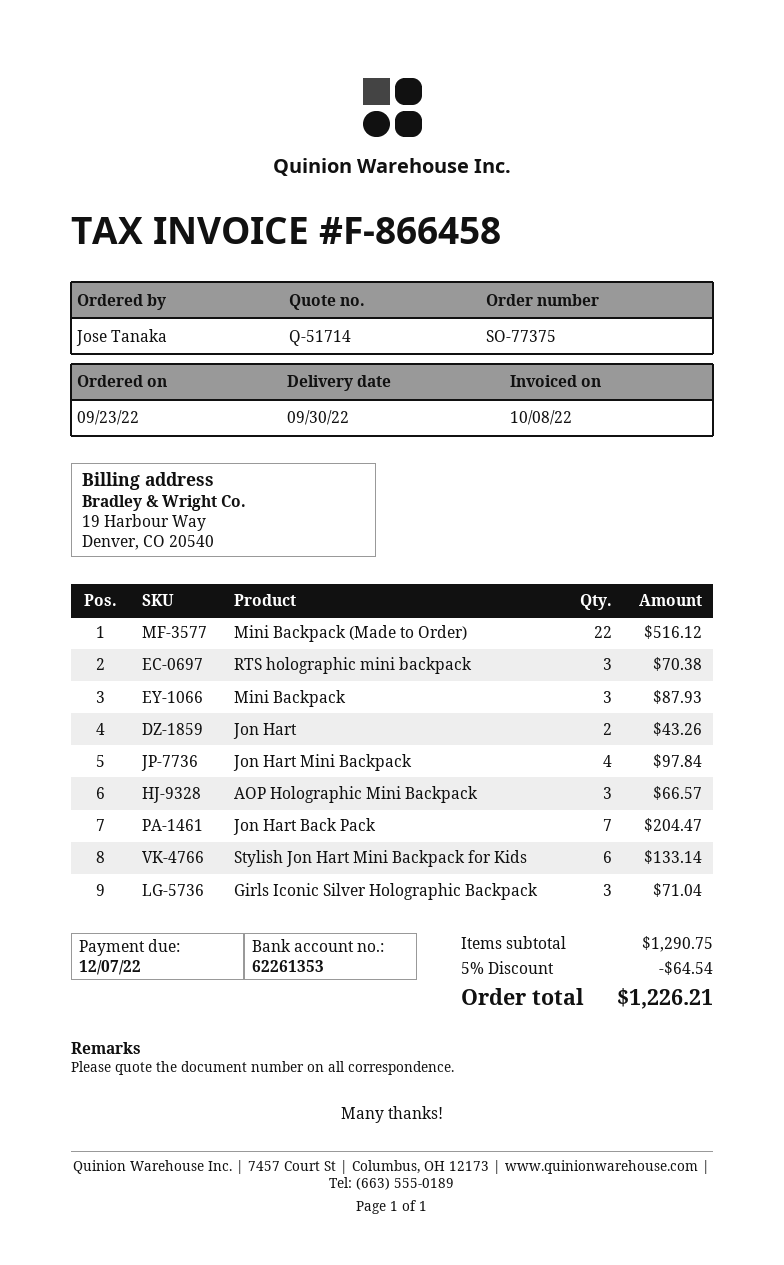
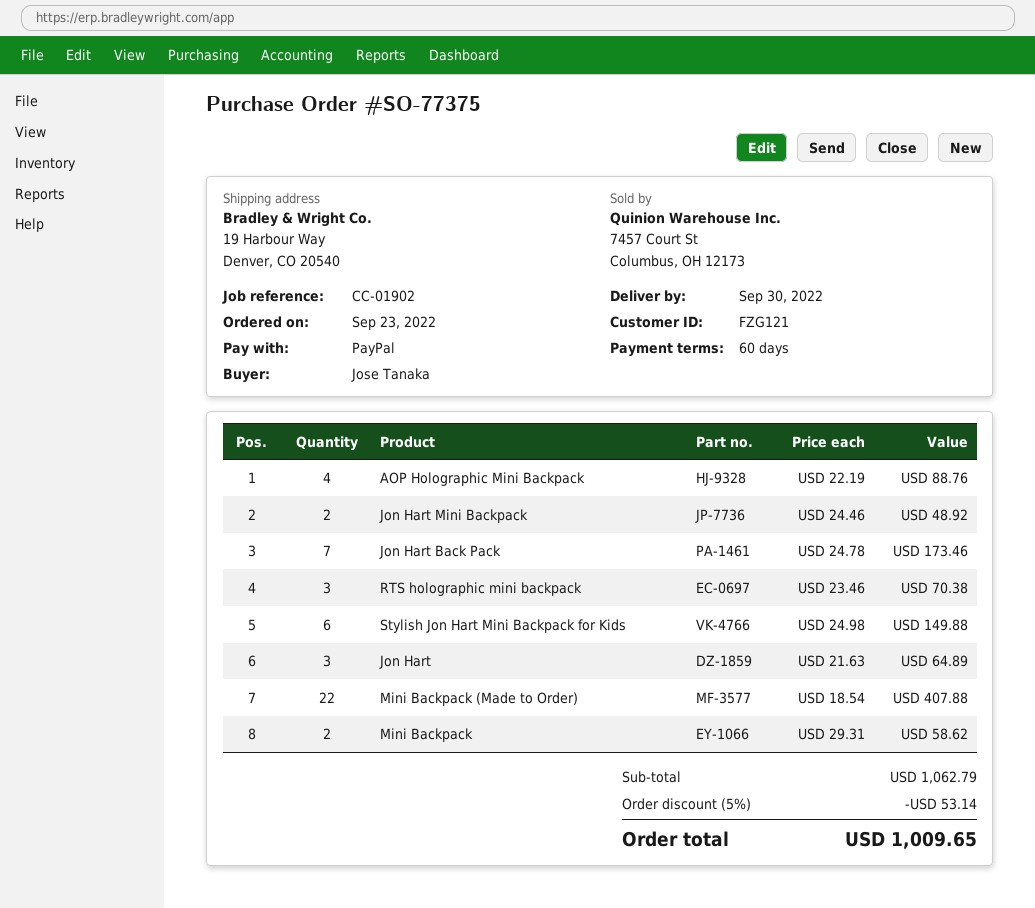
Mini Backpack (Made to Order): 22 for 516.12 -> 22 for 407.88
Mini Backpack: 3 for 87.93 -> 2 for 58.62
Jon Hart: 2 for 43.26 -> 3 for 64.89
Jon Hart Mini Backpack: 4 for 97.84 -> 2 for 48.92
AOP Holographic Mini Backpack: 3 for 66.57 -> 4 for 88.76
Jon Hart Back Pack: 7 for 204.47 -> 7 for 173.46
Stylish Jon Hart Mini Backpack for Kids: 6 for 133.14 -> 6 for 149.88
Girls Iconic Silver Holographic Backpack: 3 for 71.04 -> none
subtotal: 1290.75 -> 1062.79
discount: 5% = 64.54 -> 5% = 53.14
total: 1226.21 -> 1009.65

